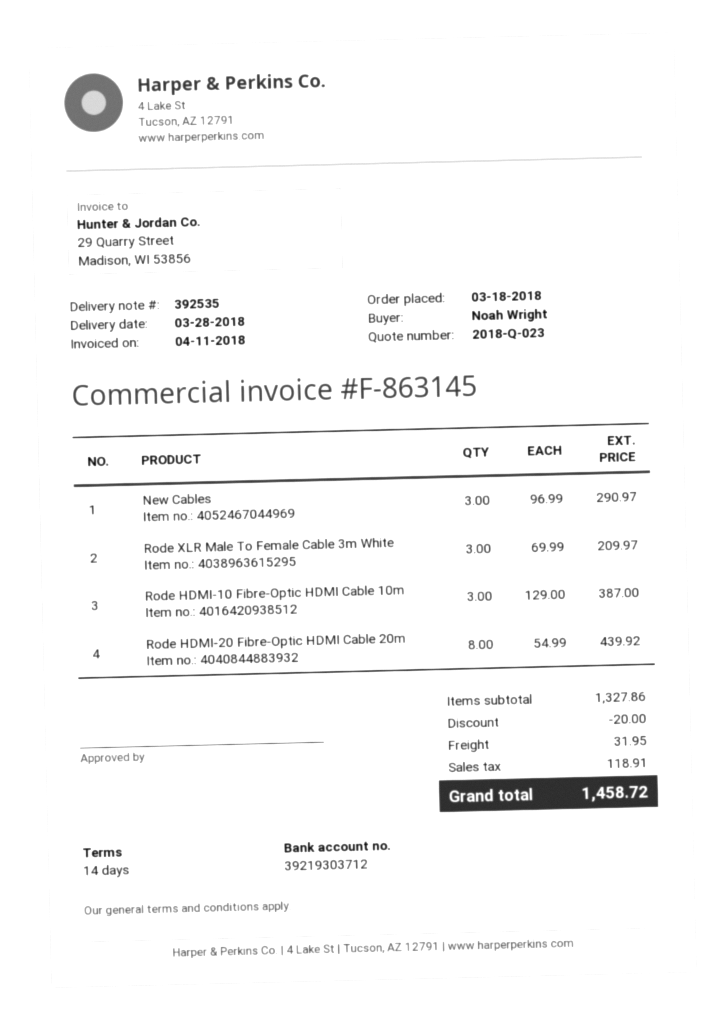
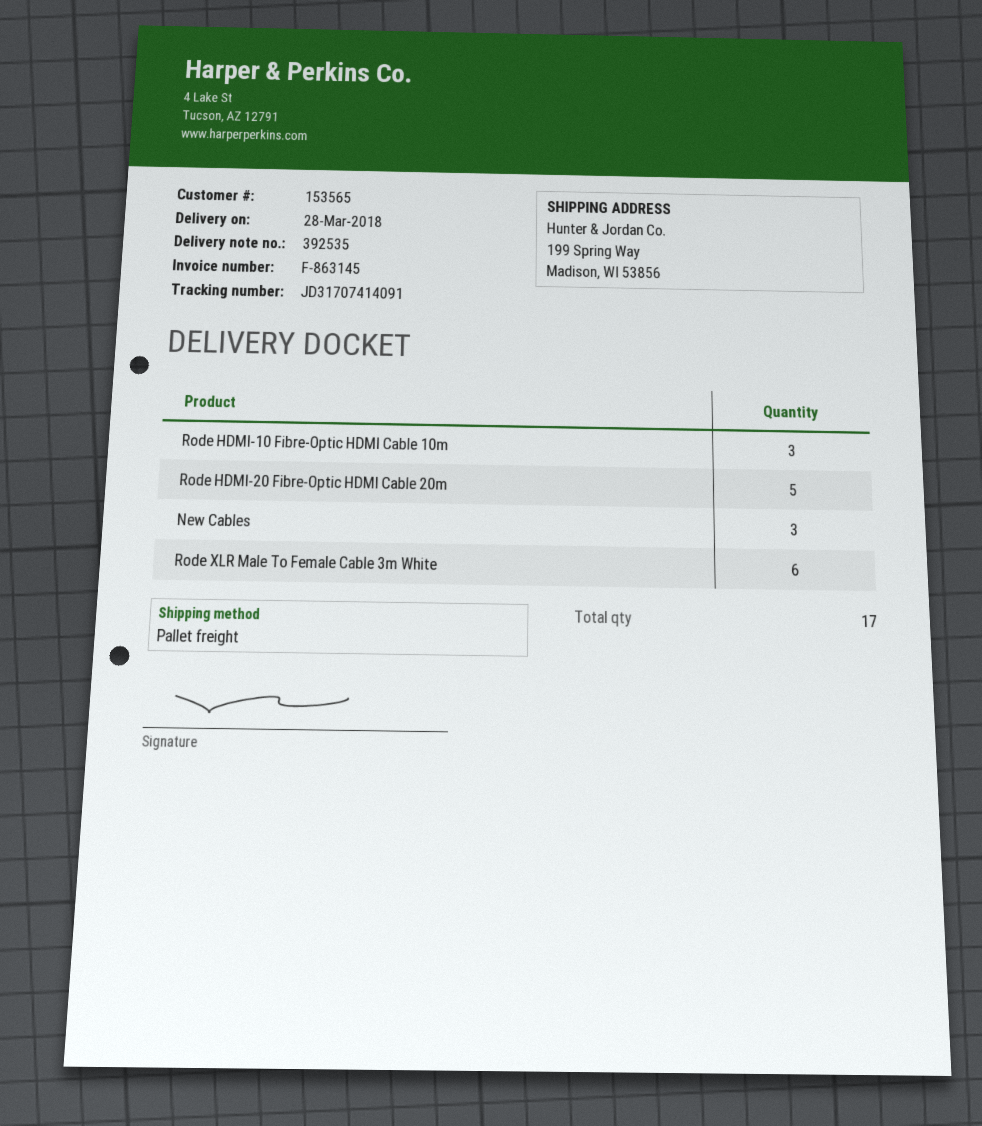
Rode XLR Male To Female Cable 3m White: 3 -> 6
Rode HDMI-20 Fibre-Optic HDMI Cable 20m: 8 -> 5

